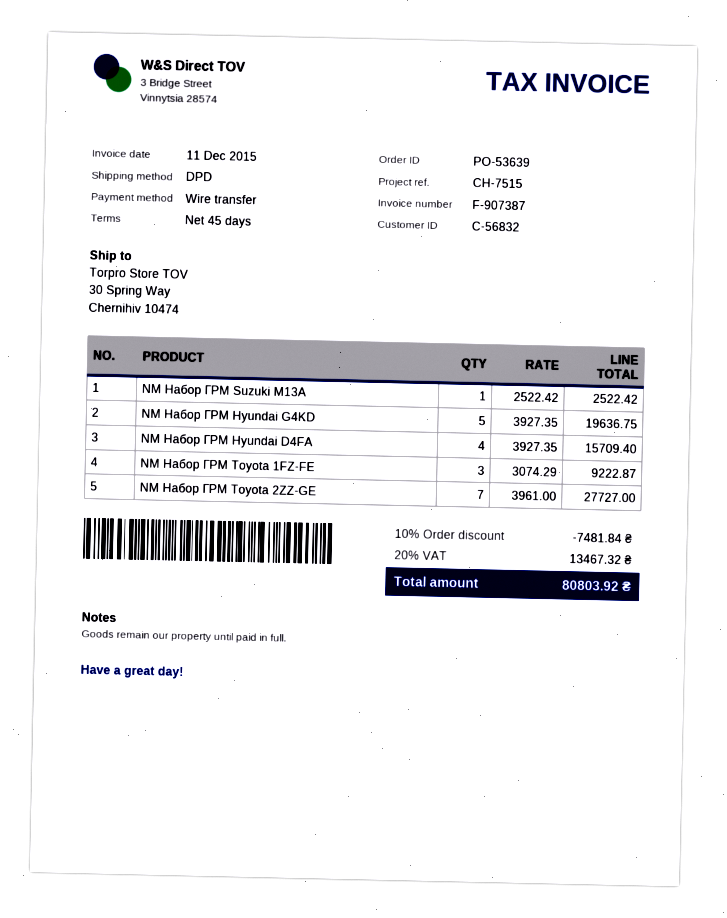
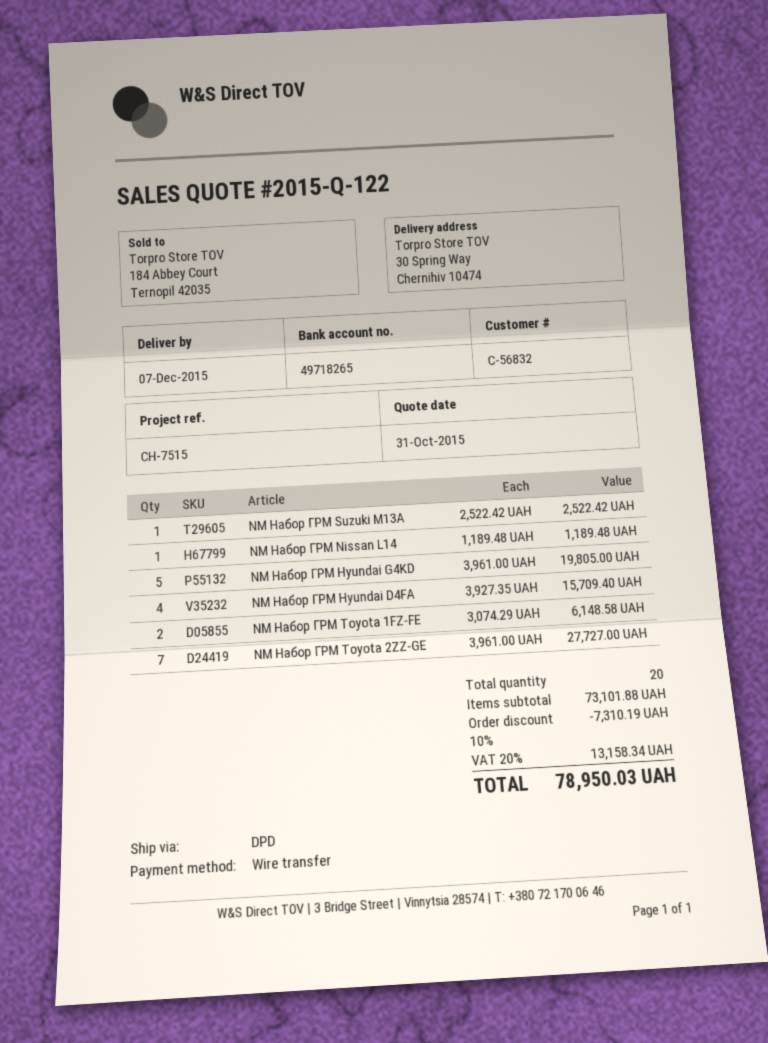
NM Набор ГРМ Hyundai G4KD: 5 x 3927.35 = 19636.75 -> 5 x 3961.00 = 19805.00
NM Набор ГРМ Toyota 1FZ-FE: 3 x 3074.29 = 9222.87 -> 2 x 3074.29 = 6148.58
NM Набор ГРМ Nissan L14: none -> 1 x 1189.48 = 1189.48
discount: 10% = 7481.84 -> 10% = 7310.19
tax: 20% = 13467.32 -> 20% = 13158.34
total: 80803.92 -> 78950.03

